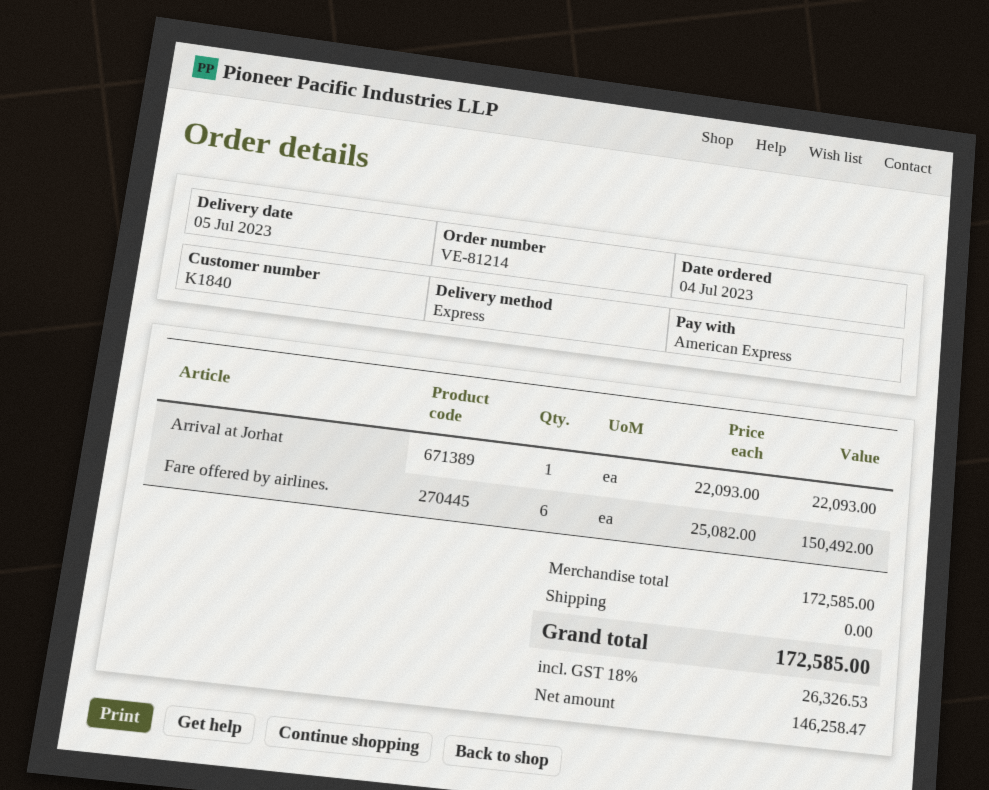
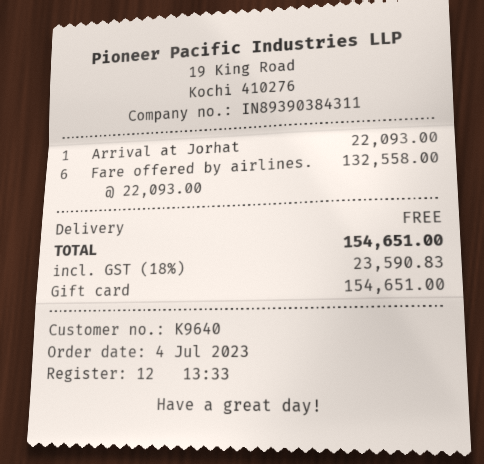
customer number: K1840 -> K9640
payment method: American Express -> gift card
Fare offered by airlines.: 6 x 25082.00 = 150492.00 -> 6 x 22093.00 = 132558.00
tax: 18% = 26326.53 -> 18% = 23590.83
total: 172585.00 -> 154651.00

